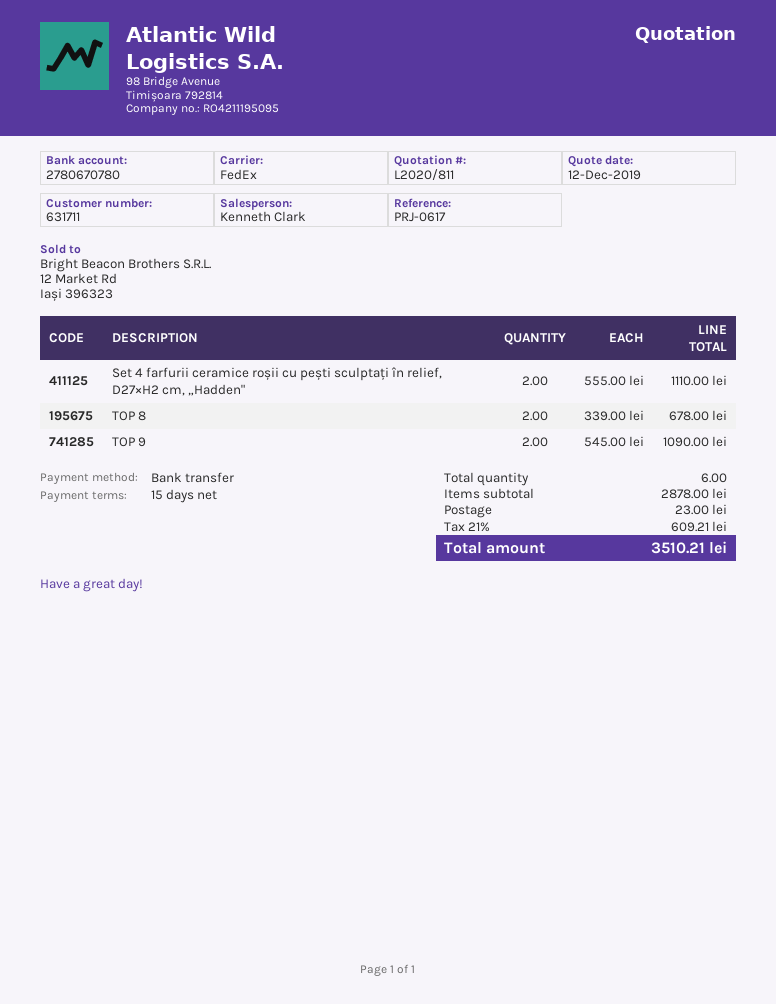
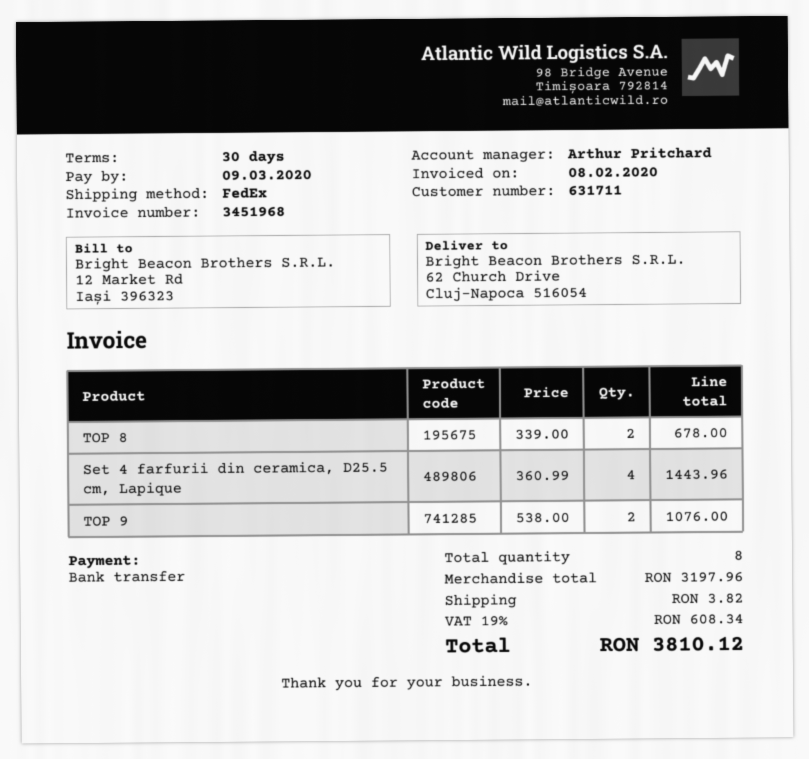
payment terms: 15 days -> 30 days
sales rep: Kenneth Clark -> Arthur Pritchard
Set 4 farfurii ceramice roșii cu pești sculptați în relief, D27×H2 cm, „Hadden": 2 x 555.00 = 1110.00 -> none
TOP 9: 2 x 545.00 = 1090.00 -> 2 x 538.00 = 1076.00
Set 4 farfurii din ceramica, D25.5 cm, Lapique: none -> 4 x 360.99 = 1443.96
total quantity: 6 -> 8
subtotal: 2878.00 -> 3197.96
shipping: 23.00 -> 3.82
tax: 21% = 609.21 -> 19% = 608.34
total: 3510.21 -> 3810.12

